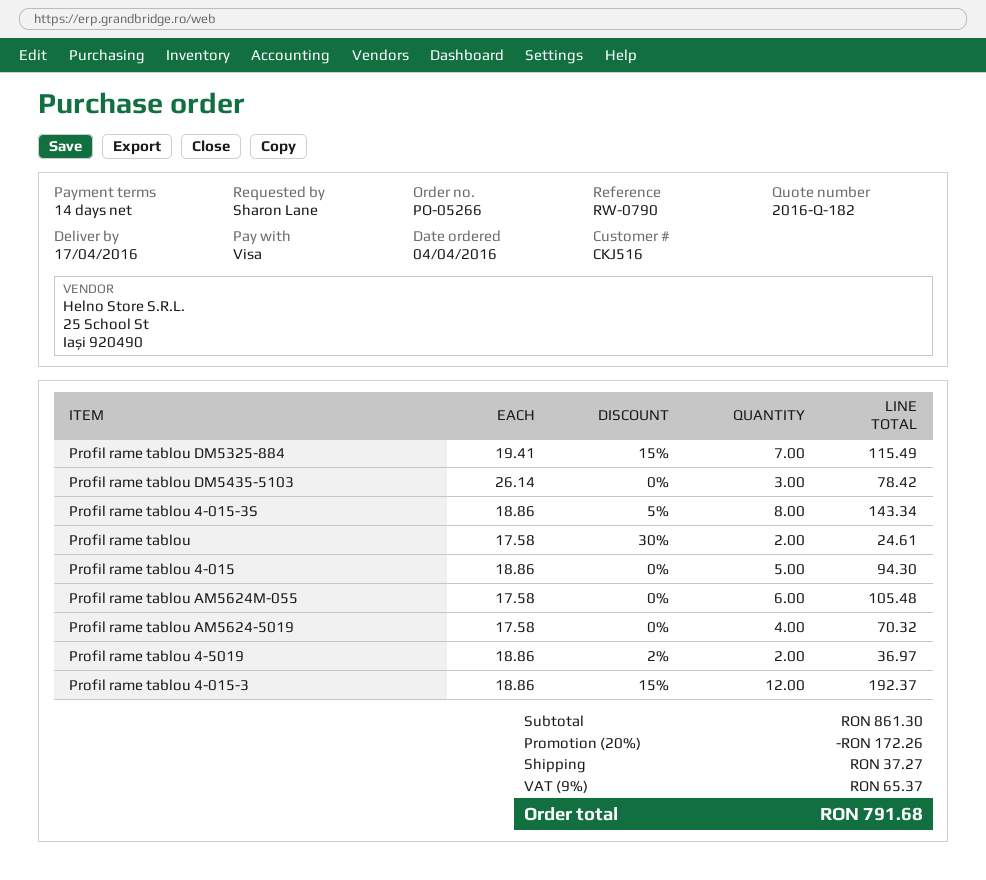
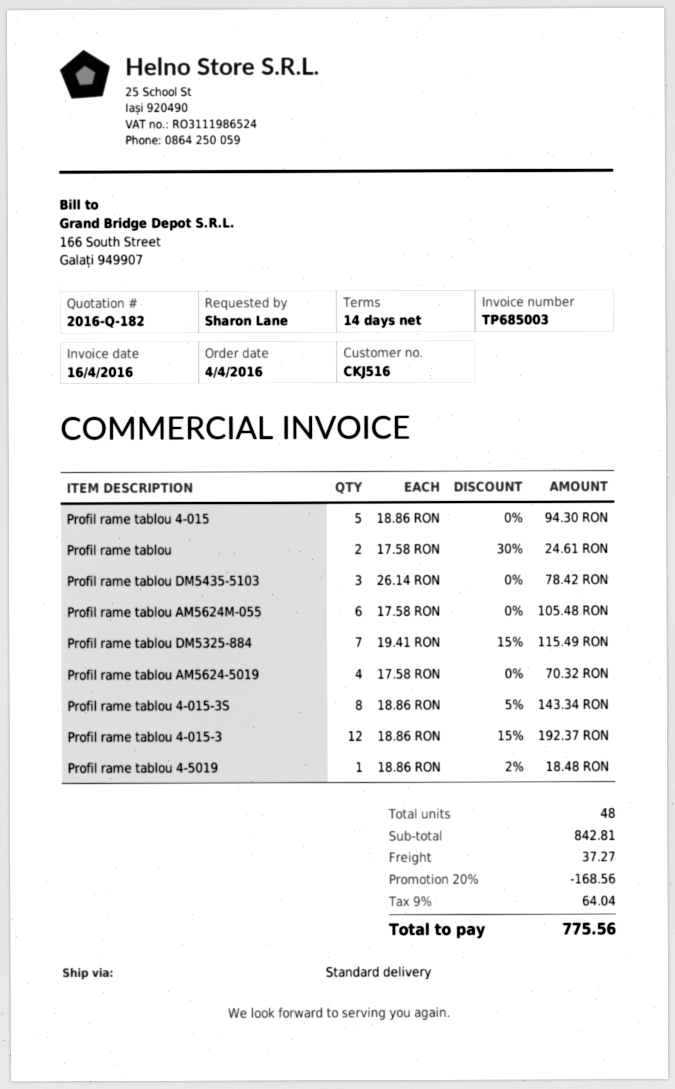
Profil rame tablou 4-5019: 2 x 18.86 - 2% = 36.97 -> 1 x 18.86 - 2% = 18.48
subtotal: 861.30 -> 842.81
discount: 20% = 172.26 -> 20% = 168.56
tax: 9% = 65.37 -> 9% = 64.04
total: 791.68 -> 775.56

